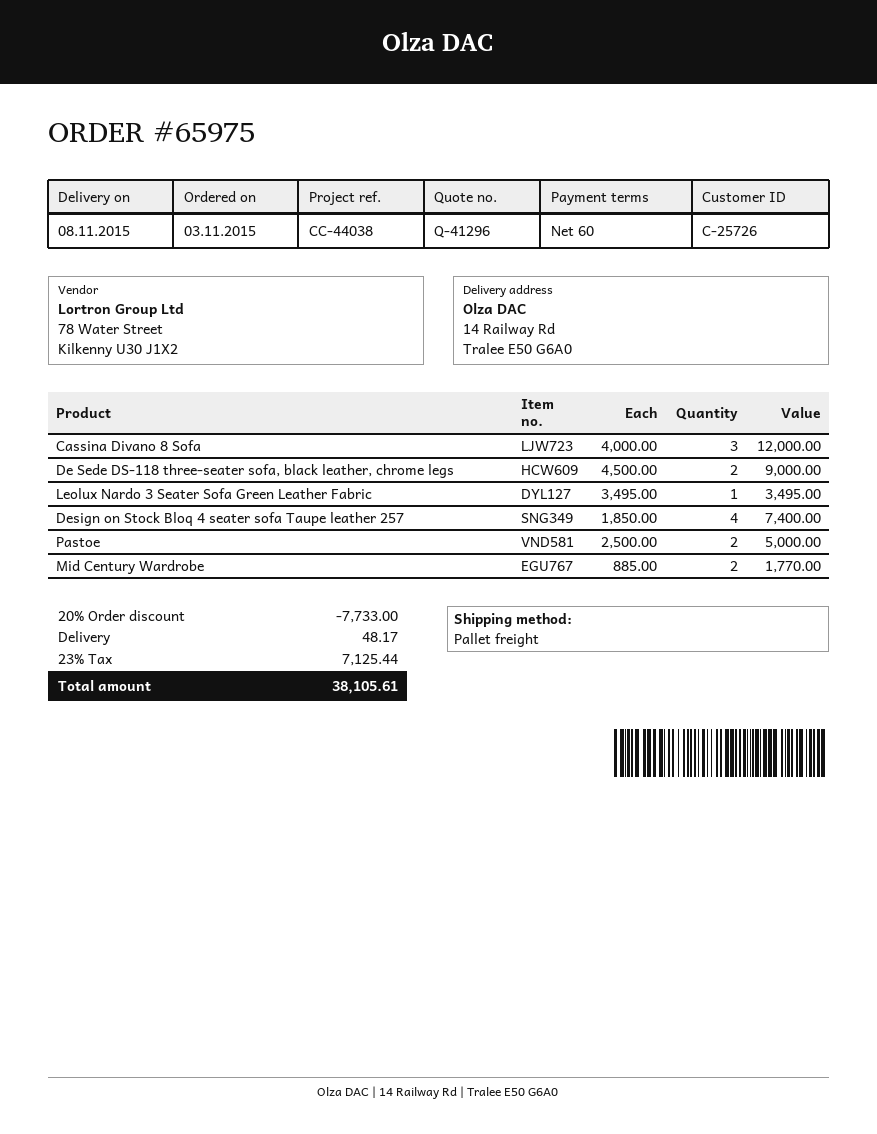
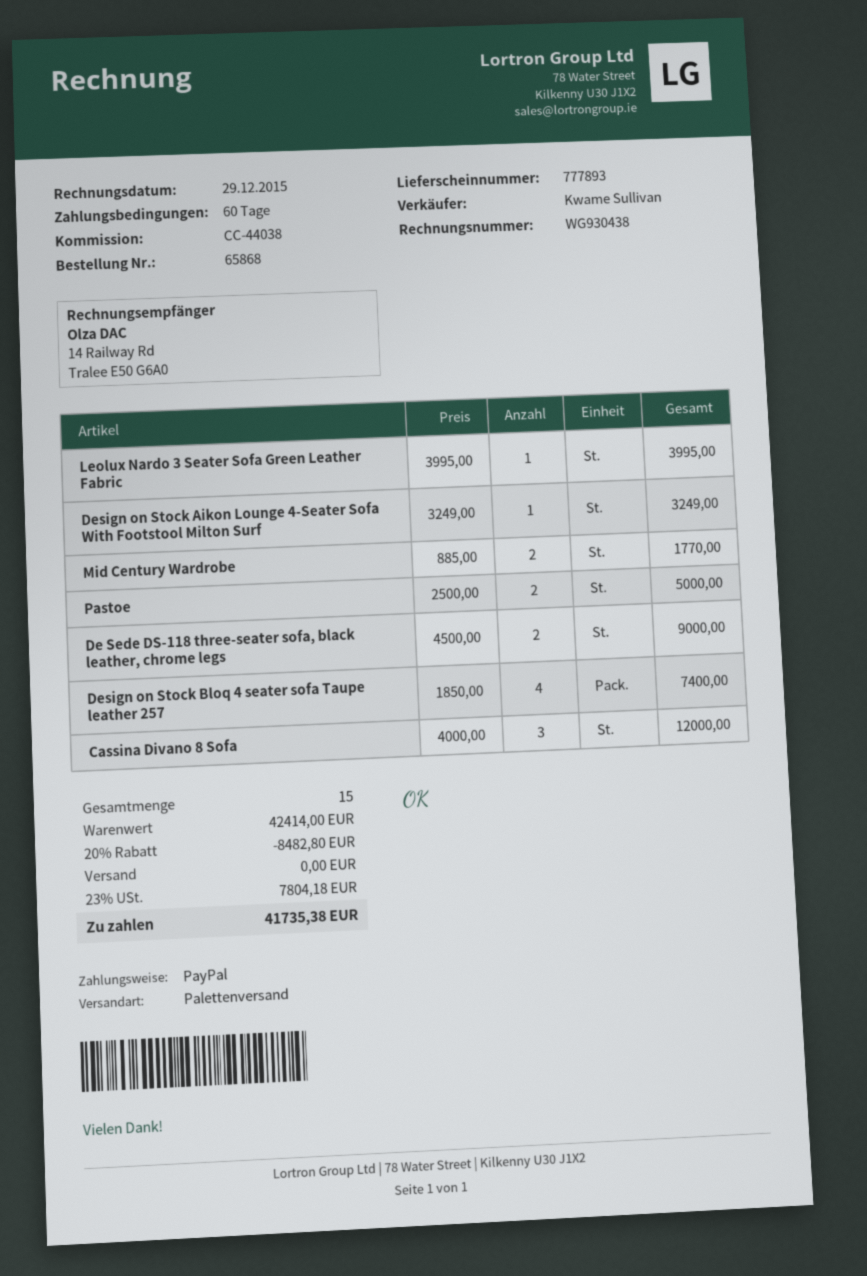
order number: 65975 -> 65868
Leolux Nardo 3 Seater Sofa Green Leather Fabric: 1 x 3495.00 = 3495.00 -> 1 x 3995.00 = 3995.00
Design on Stock Aikon Lounge 4-Seater Sofa With Footstool Milton Surf: none -> 1 x 3249.00 = 3249.00
discount: 20% = 7733.00 -> 20% = 8482.80
shipping: 48.17 -> 0.00
tax: 23% = 7125.44 -> 23% = 7804.18
total: 38105.61 -> 41735.38

